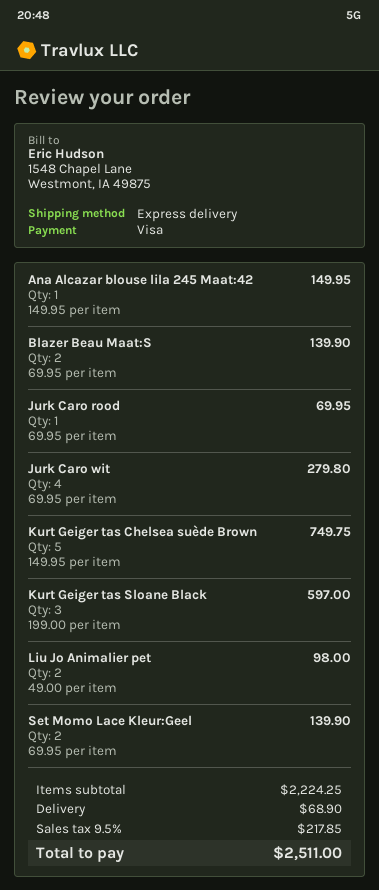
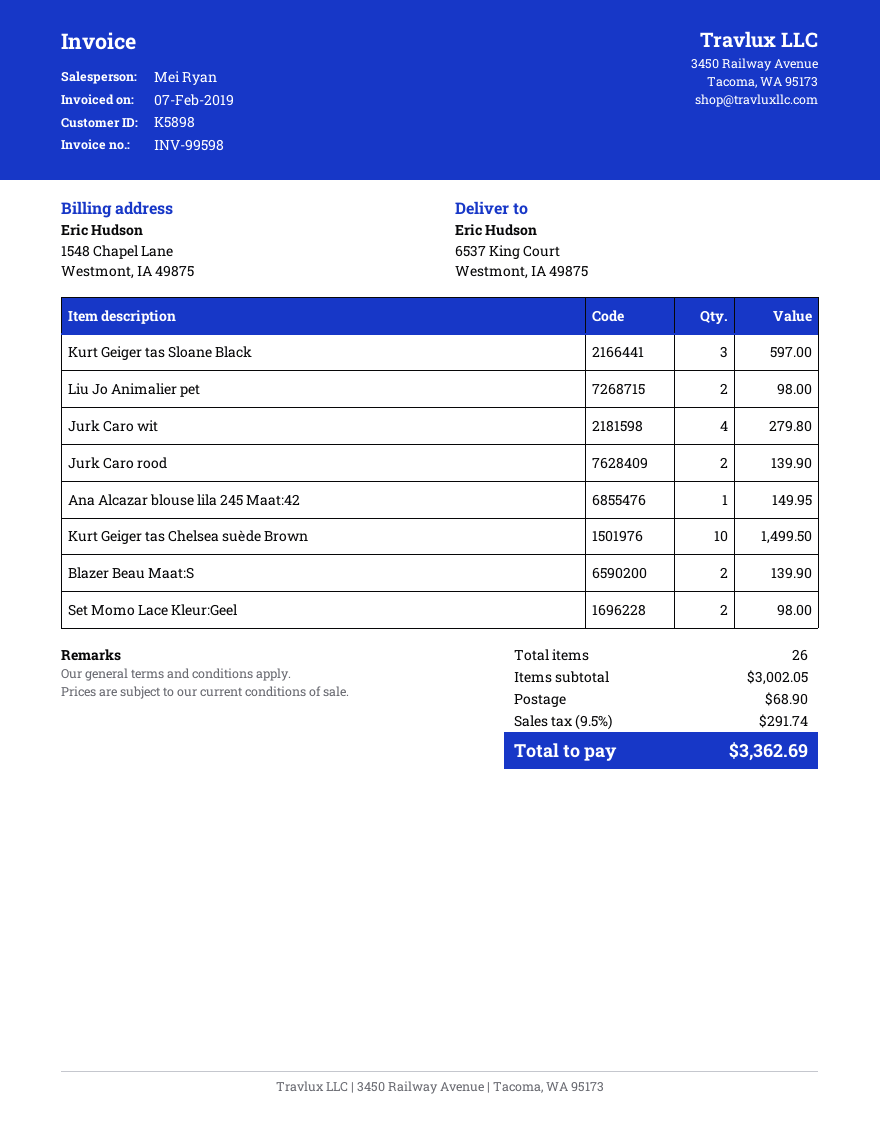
Jurk Caro rood: 1 for 69.95 -> 2 for 139.90
Kurt Geiger tas Chelsea suède Brown: 5 for 749.75 -> 10 for 1499.50
Set Momo Lace Kleur:Geel: 2 for 139.90 -> 2 for 98.00
subtotal: 2224.25 -> 3002.05
tax: 9.5% = 217.85 -> 9.5% = 291.74
total: 2511.00 -> 3362.69

